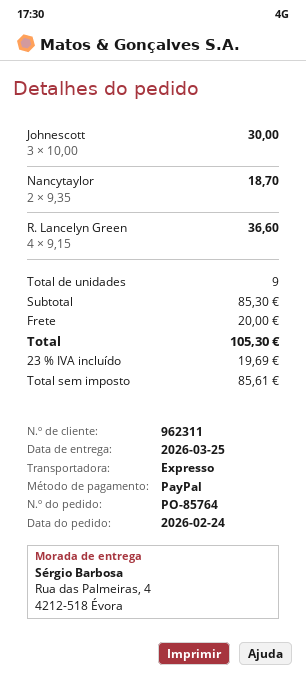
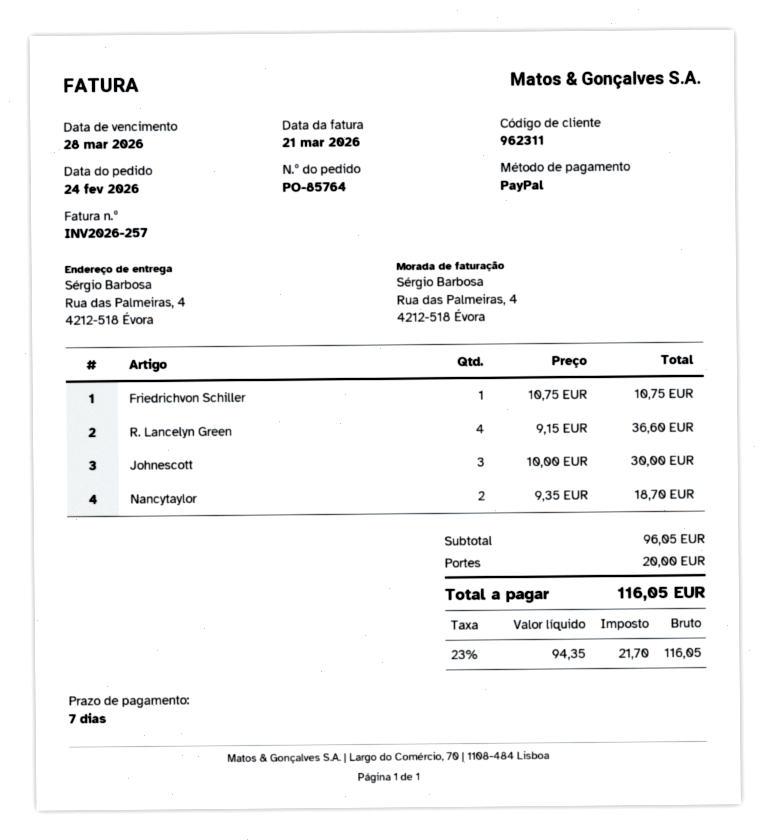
Friedrichvon Schiller: none -> 1 x 10.75 = 10.75
subtotal: 85.30 -> 96.05
net: 85.61 -> 94.35
tax: 23% = 19.69 -> 23% = 21.70
total: 105.30 -> 116.05

